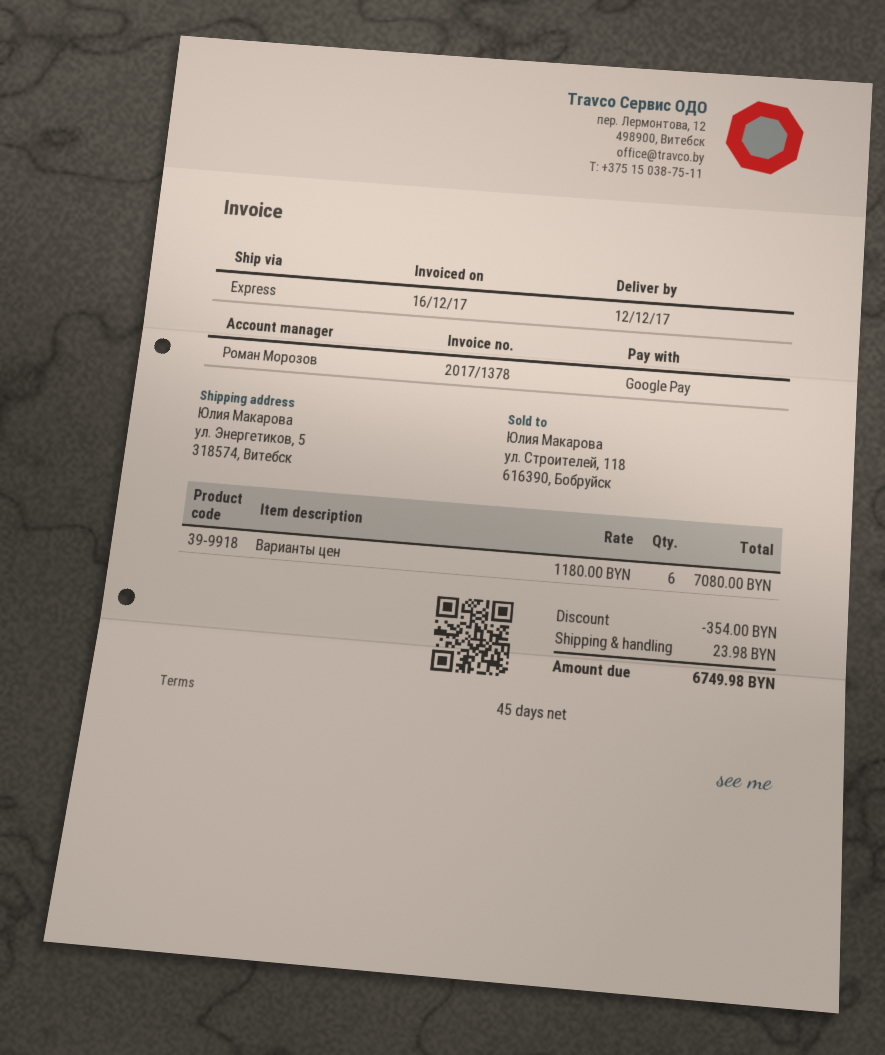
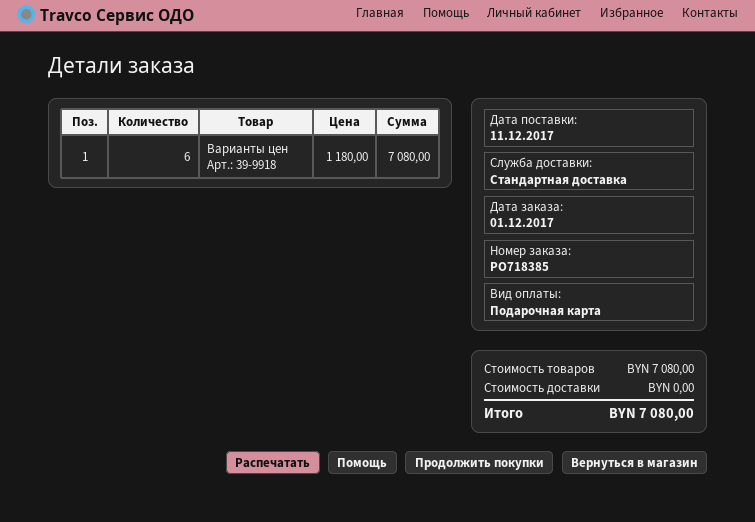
delivery date: 2017-12-12 -> 2017-12-11
payment method: Google Pay -> gift card
shipping method: express -> standard
discount: 354.00 -> none
shipping: 23.98 -> 0.00
total: 6749.98 -> 7080.00

